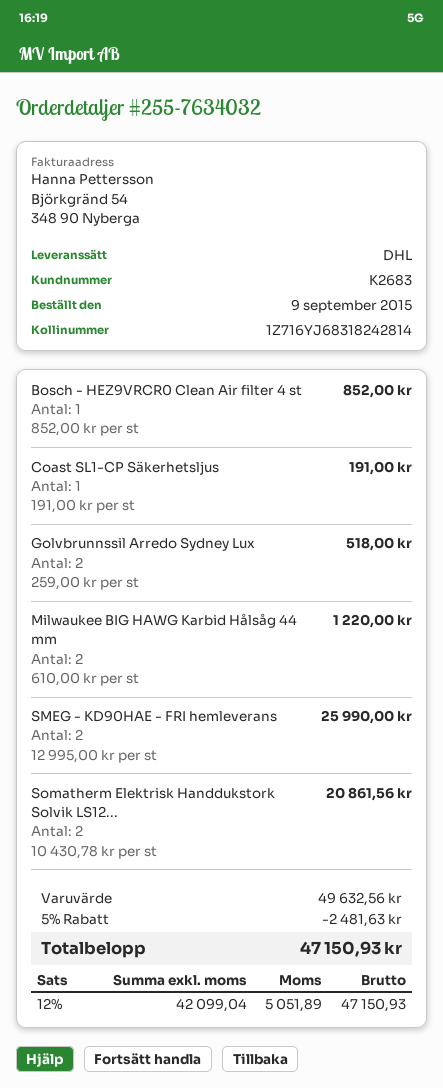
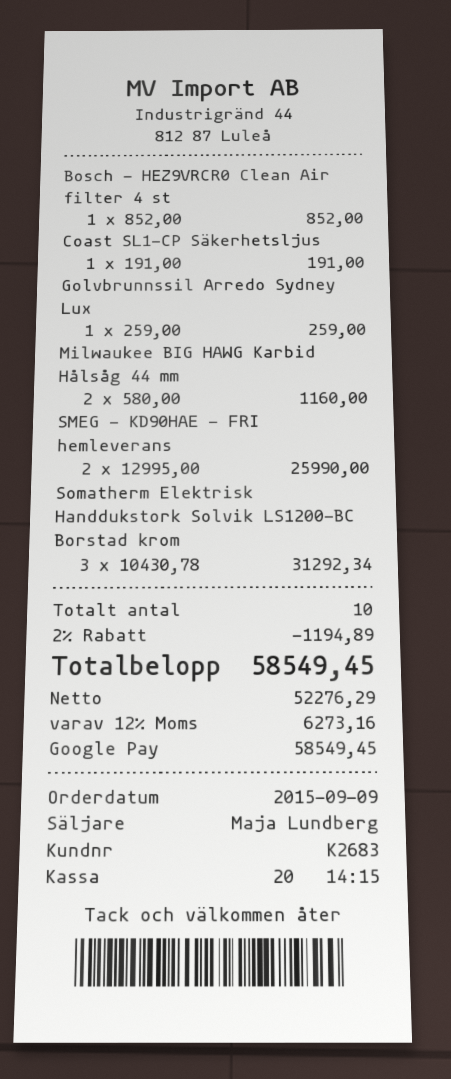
Golvbrunnssil Arredo Sydney Lux: 2 x 259.00 = 518.00 -> 1 x 259.00 = 259.00
Milwaukee BIG HAWG Karbid Hålsåg 44 mm: 2 x 610.00 = 1220.00 -> 2 x 580.00 = 1160.00
Somatherm Elektrisk Handdukstork Solvik LS12...: 2 x 10430.78 = 20861.56 -> 3 x 10430.78 = 31292.34
discount: 5% = 2481.63 -> 2% = 1194.89
net: 42099.04 -> 52276.29
tax: 12% = 5051.89 -> 12% = 6273.16
total: 47150.93 -> 58549.45

